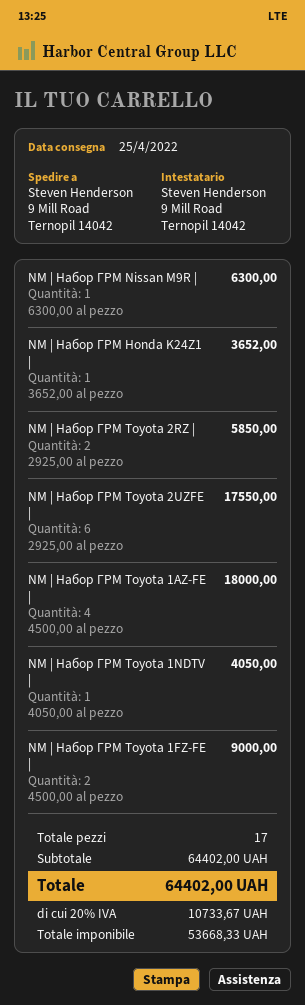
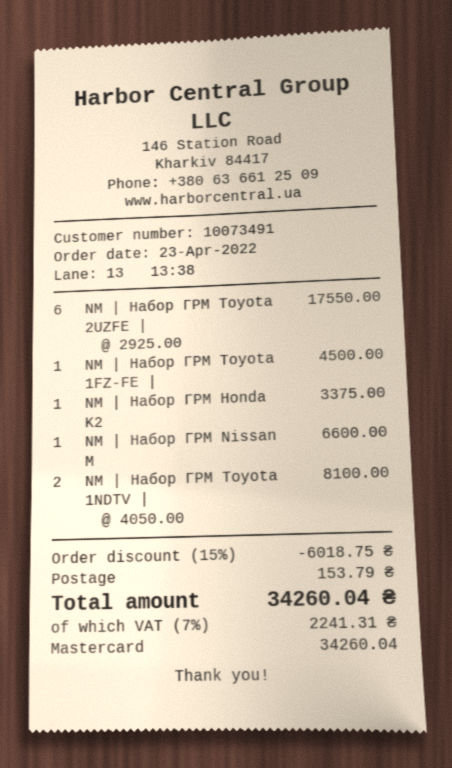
NM | Набор ГРМ Nissan M9R |: 1 x 6300.00 = 6300.00 -> 1 x 6600.00 = 6600.00
NM | Набор ГРМ Honda K24Z1 |: 1 x 3652.00 = 3652.00 -> 1 x 3375.00 = 3375.00
NM | Набор ГРМ Toyota 2RZ |: 2 x 2925.00 = 5850.00 -> none
NM | Набор ГРМ Toyota 1AZ-FE |: 4 x 4500.00 = 18000.00 -> none
NM | Набор ГРМ Toyota 1NDTV |: 1 x 4050.00 = 4050.00 -> 2 x 4050.00 = 8100.00
NM | Набор ГРМ Toyota 1FZ-FE |: 2 x 4500.00 = 9000.00 -> 1 x 4500.00 = 4500.00
discount: none -> 15% = 6018.75
shipping: none -> 153.79
tax: 20% = 10733.67 -> 7% = 2241.31
total: 64402.00 -> 34260.04

